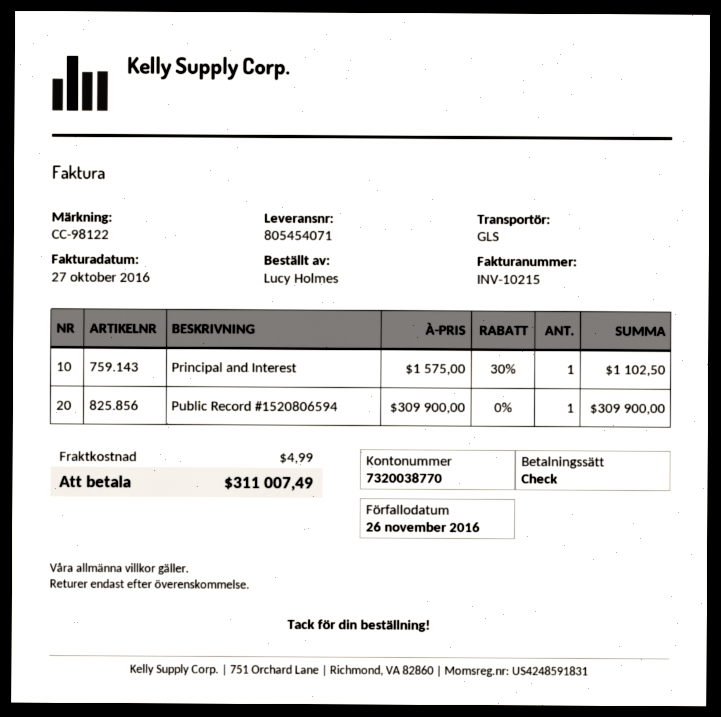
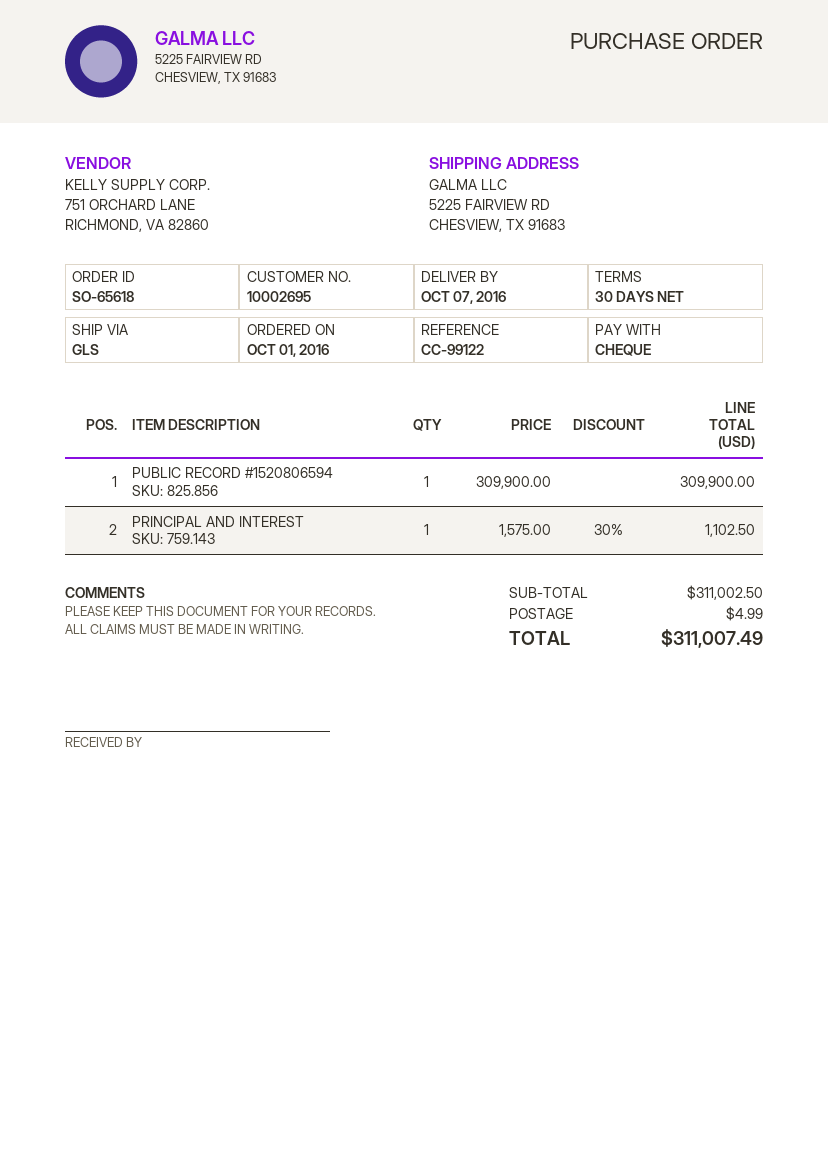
reference: CC-98122 -> CC-99122

